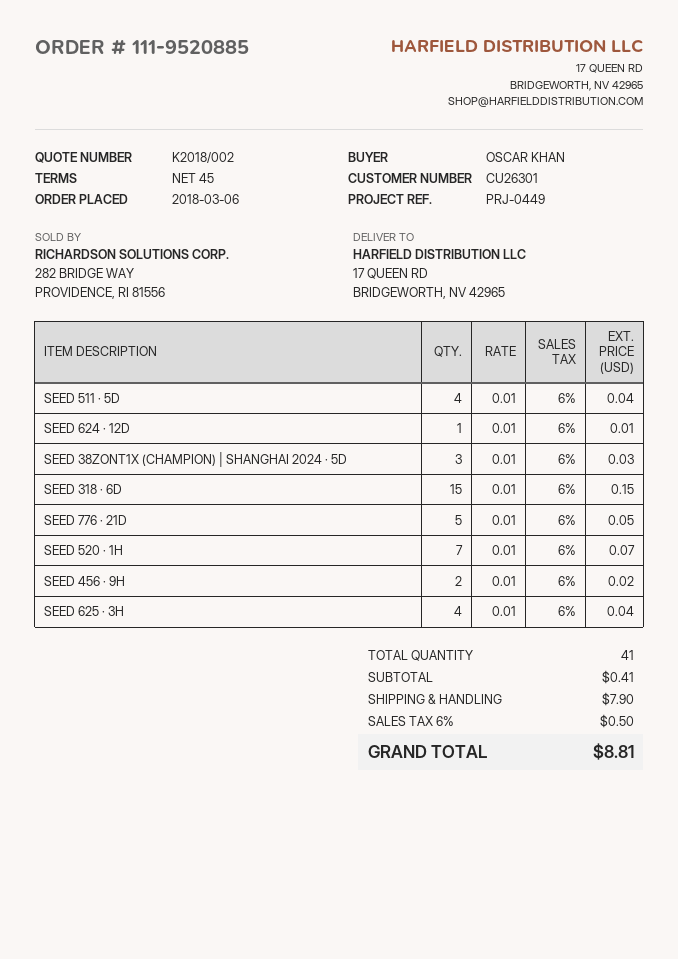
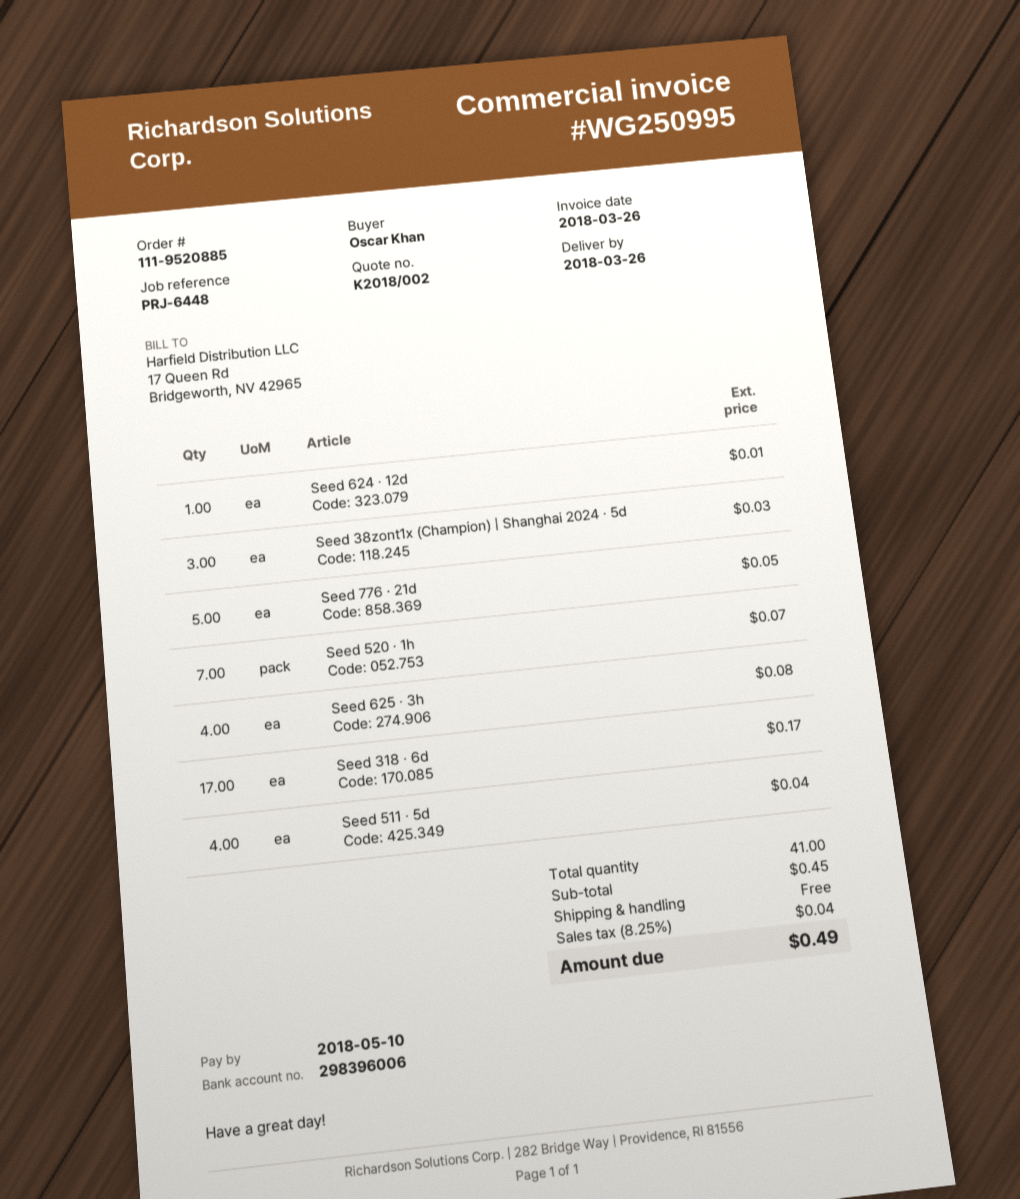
reference: PRJ-0449 -> PRJ-6448
SEED 318 · 6D: 15 for 0.15 -> 17 for 0.17
SEED 456 · 9H: 2 for 0.02 -> none
SEED 625 · 3H: 4 for 0.04 -> 4 for 0.08
subtotal: 0.41 -> 0.45
shipping: 7.90 -> 0.00
tax: 6% = 0.50 -> 8.25% = 0.04
total: 8.81 -> 0.49

